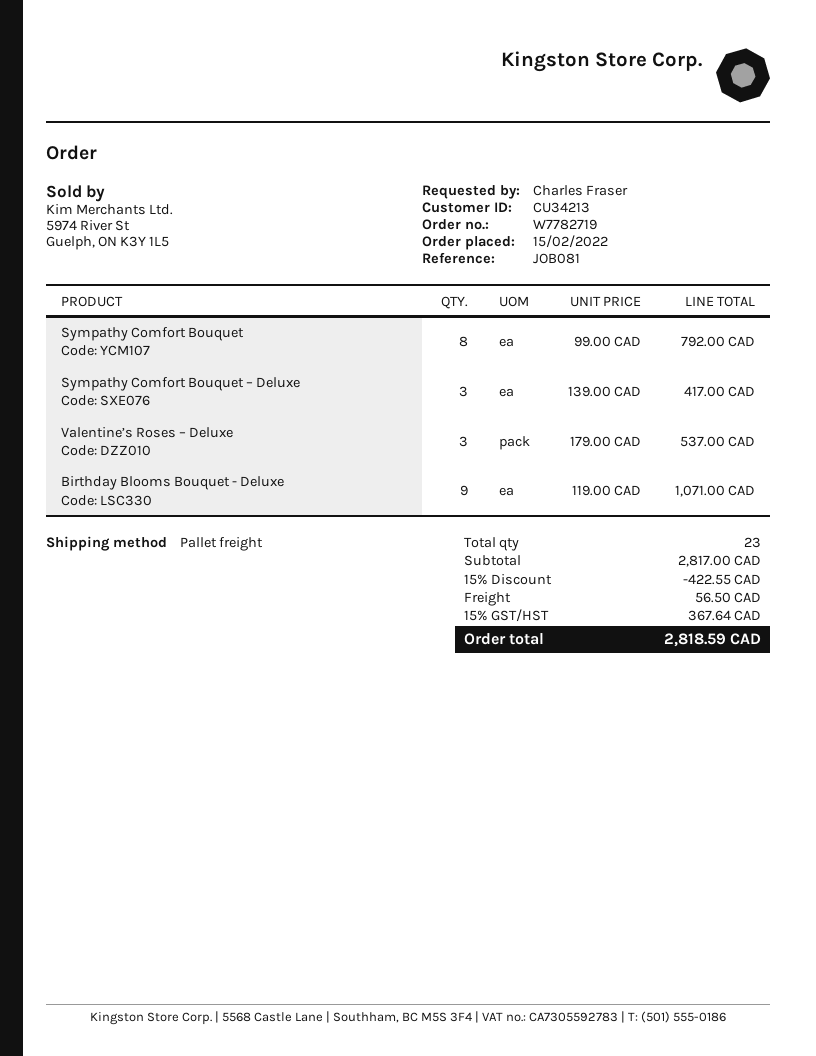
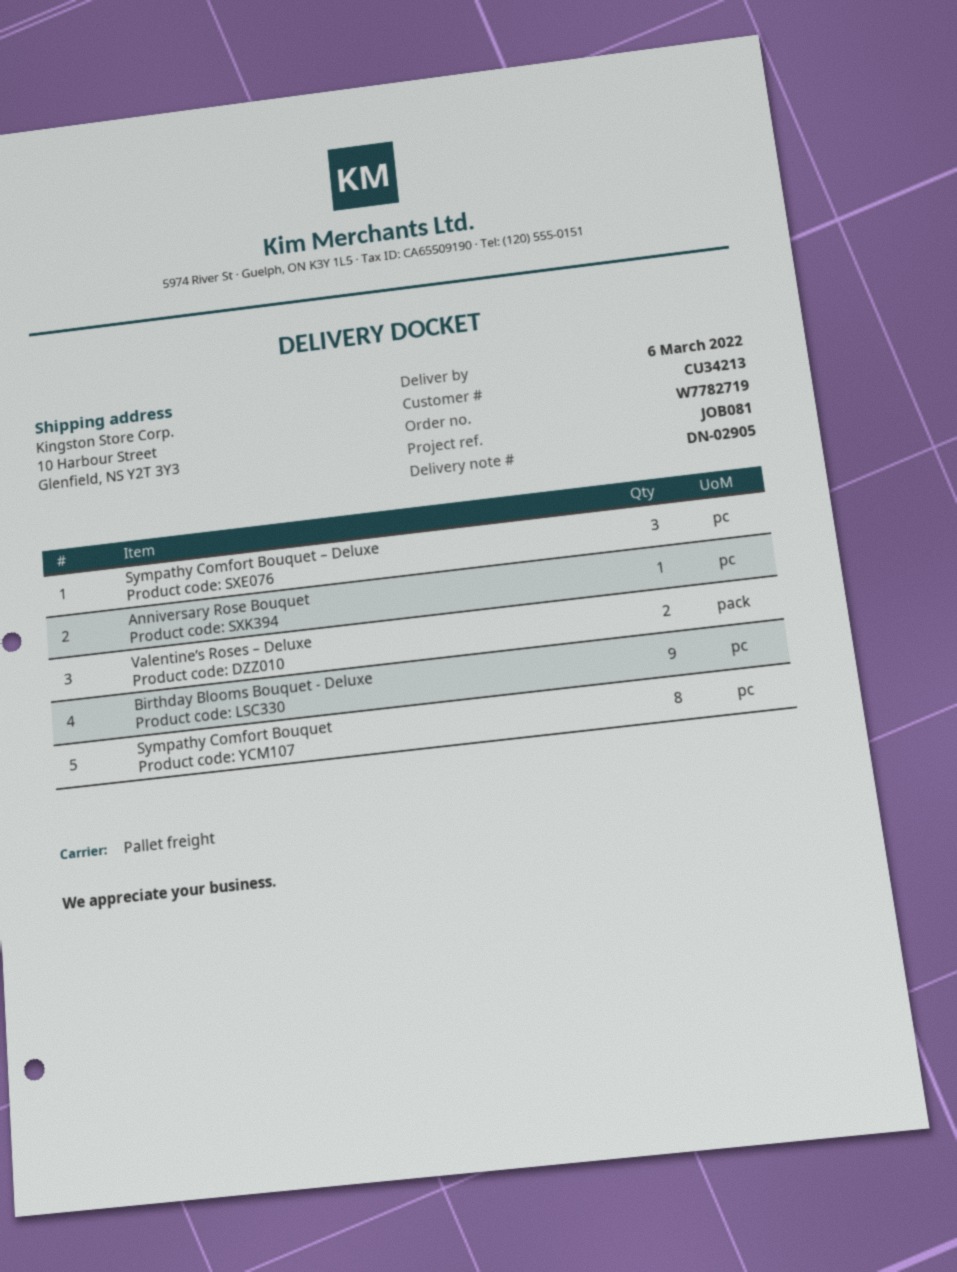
Valentine’s Roses – Deluxe: 3 -> 2
Anniversary Rose Bouquet: none -> 1

